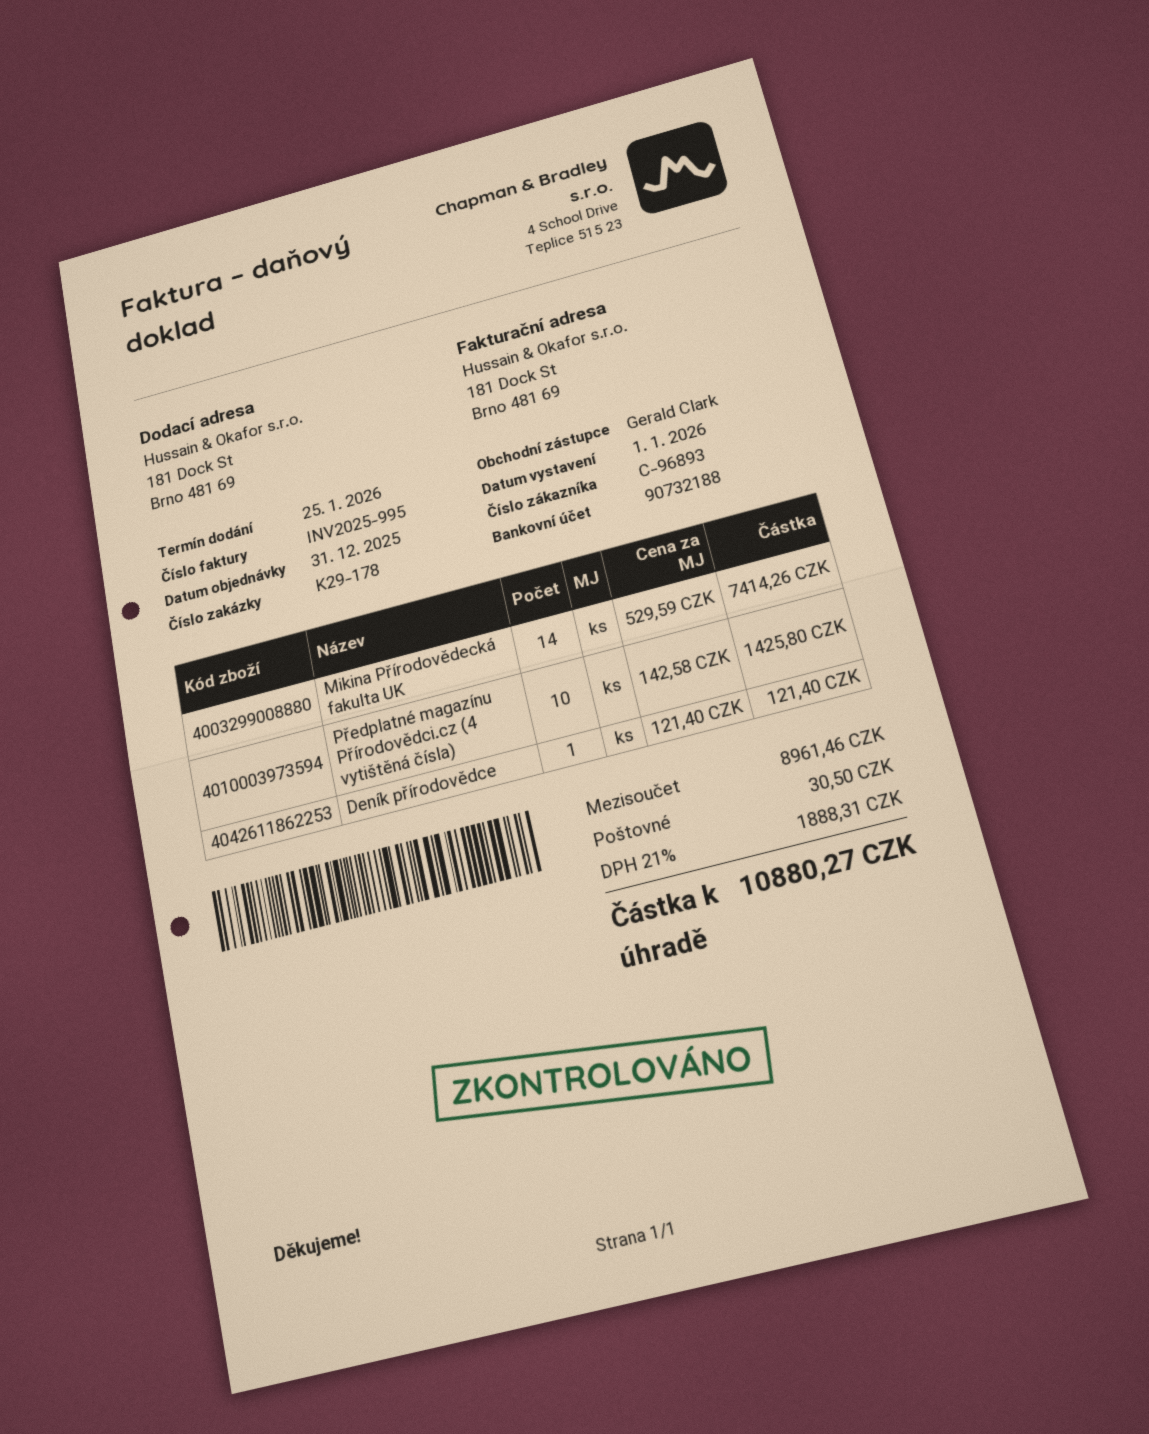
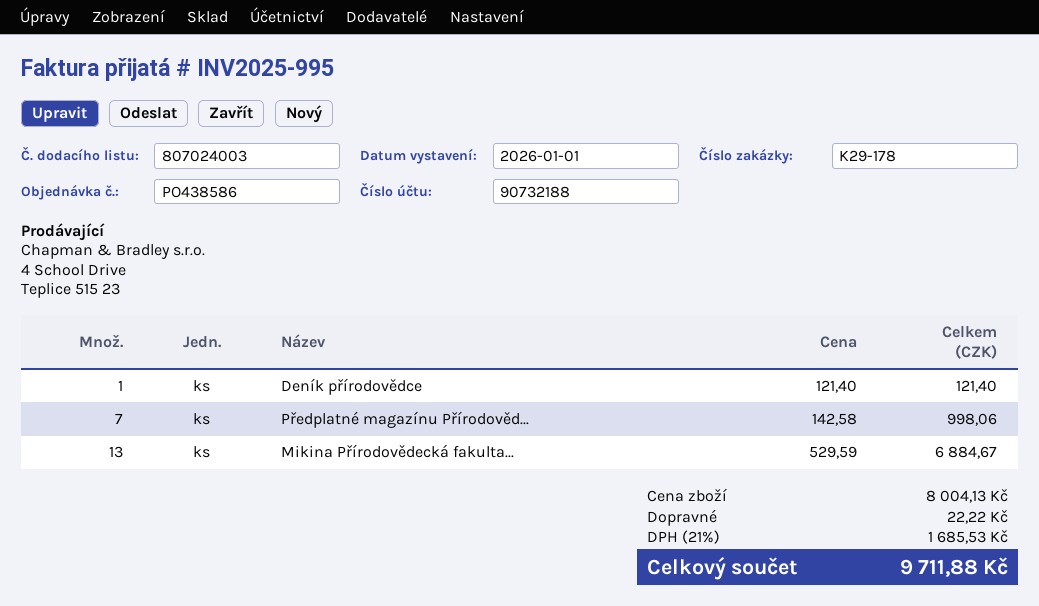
Mikina Přírodovědecká fakulta UK: 14 x 529.59 = 7414.26 -> 13 x 529.59 = 6884.67
Předplatné magazínu Přírodovědci.cz (4 vytištěná čísla): 10 x 142.58 = 1425.80 -> 7 x 142.58 = 998.06
subtotal: 8961.46 -> 8004.13
shipping: 30.50 -> 22.22
tax: 21% = 1888.31 -> 21% = 1685.53
total: 10880.27 -> 9711.88

